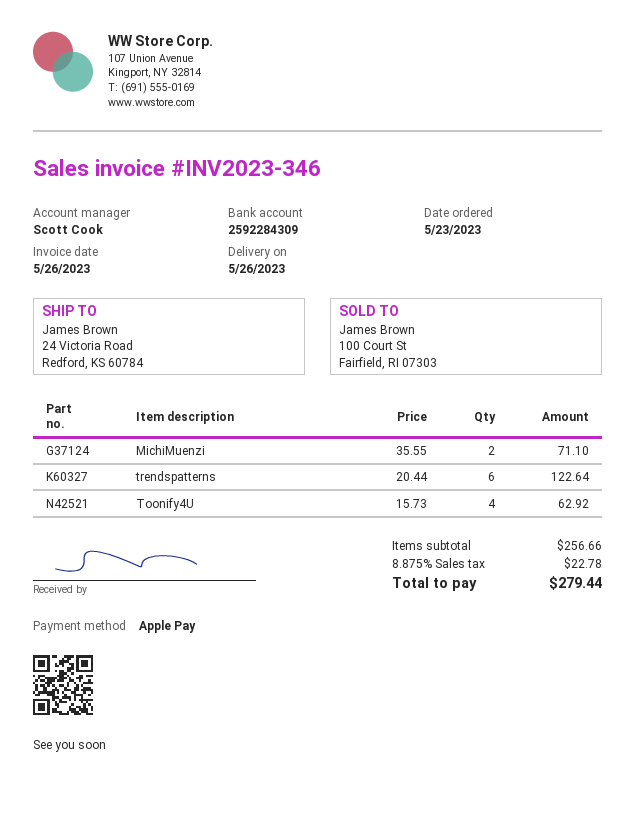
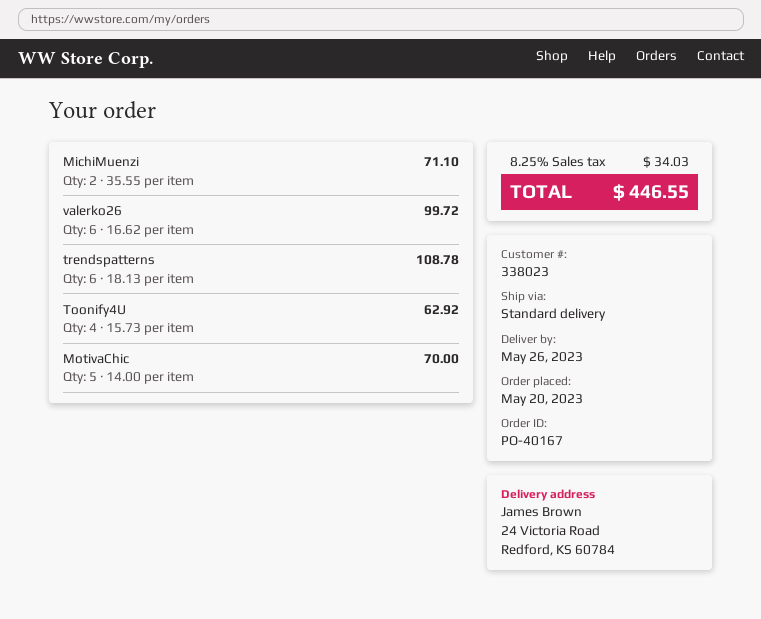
order date: 2023-05-23 -> 2023-05-20
trendspatterns: 6 x 20.44 = 122.64 -> 6 x 18.13 = 108.78
valerko26: none -> 6 x 16.62 = 99.72
MotivaChic: none -> 5 x 14.00 = 70.00
tax: 8.875% = 22.78 -> 8.25% = 34.03
total: 279.44 -> 446.55

